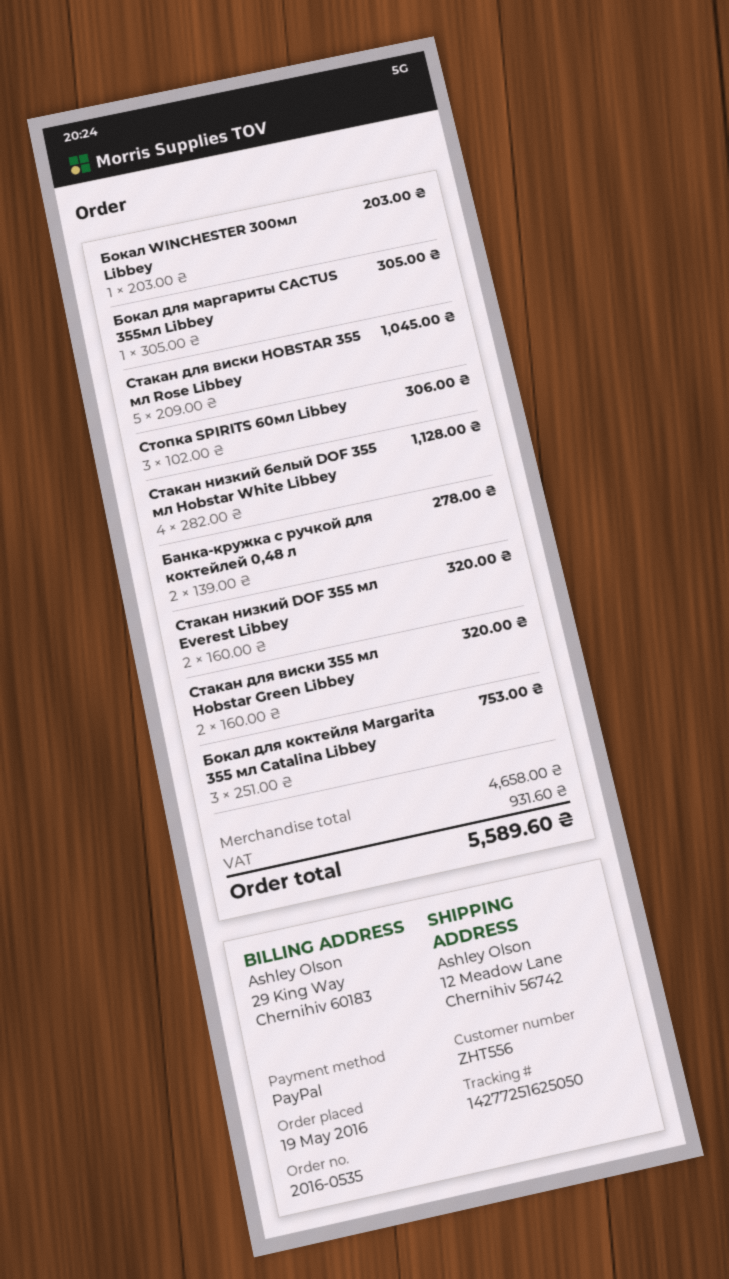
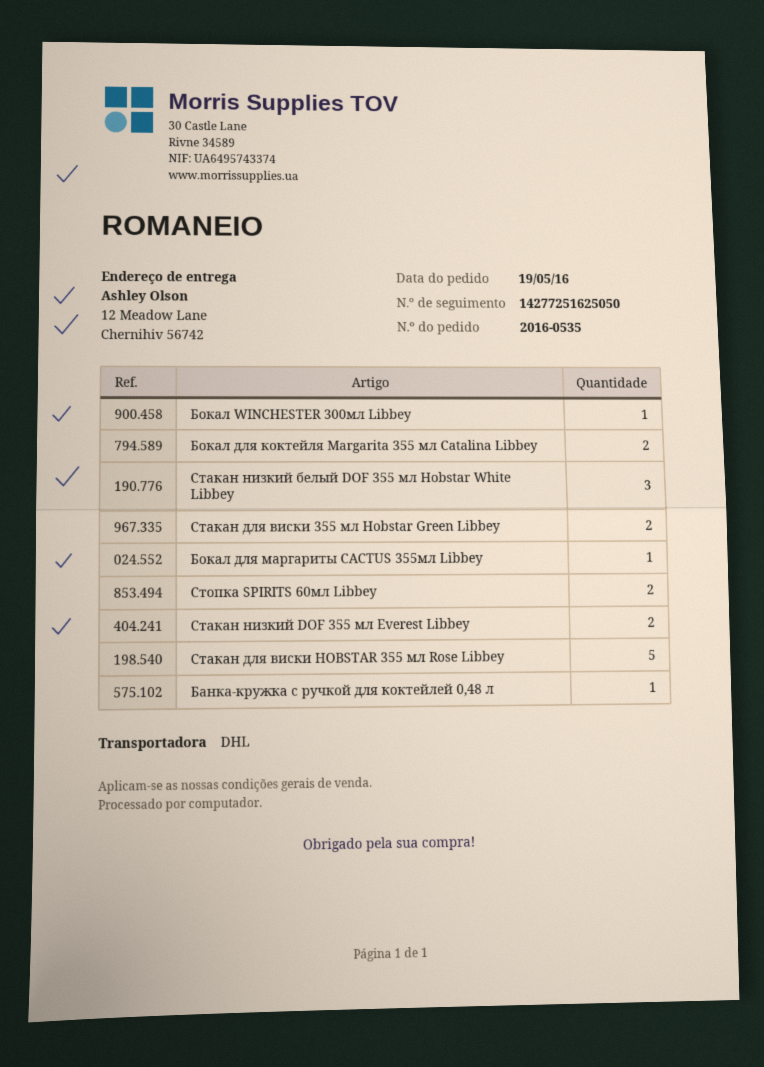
Стопка SPIRITS 60мл Libbey: 3 -> 2
Стакан низкий белый DOF 355 мл Hobstar White Libbey: 4 -> 3
Банка-кружка c ручкой для коктейлей 0,48 л: 2 -> 1
Бокал для коктейля Margarita 355 мл Catalina Libbey: 3 -> 2

